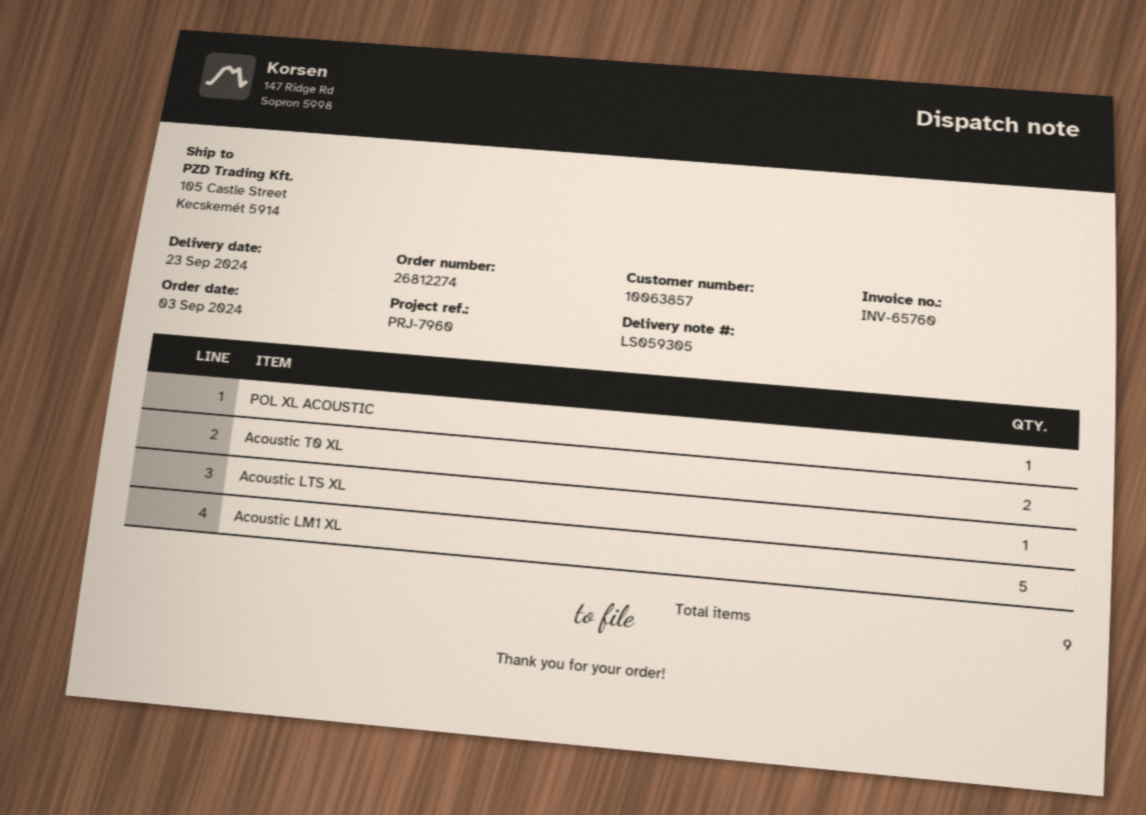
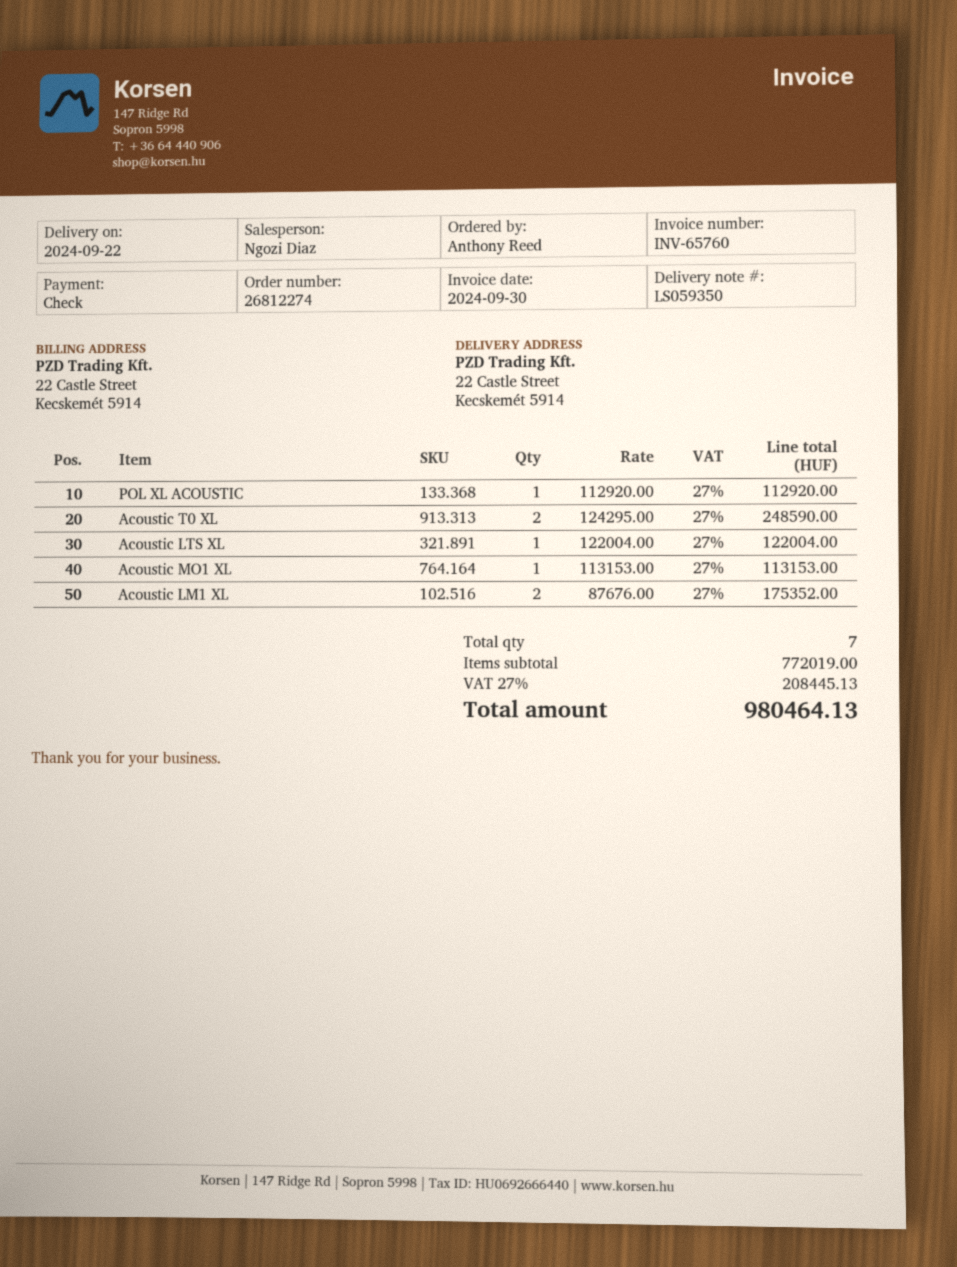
delivery note number: LS059305 -> LS059350
delivery date: 2024-09-23 -> 2024-09-22
ship to: 105 Castle Street, Kecskemét 5914 -> 22 Castle Street, Kecskemét 5914
Acoustic LM1 XL: 5 -> 2
Acoustic MO1 XL: none -> 1
total quantity: 9 -> 7

